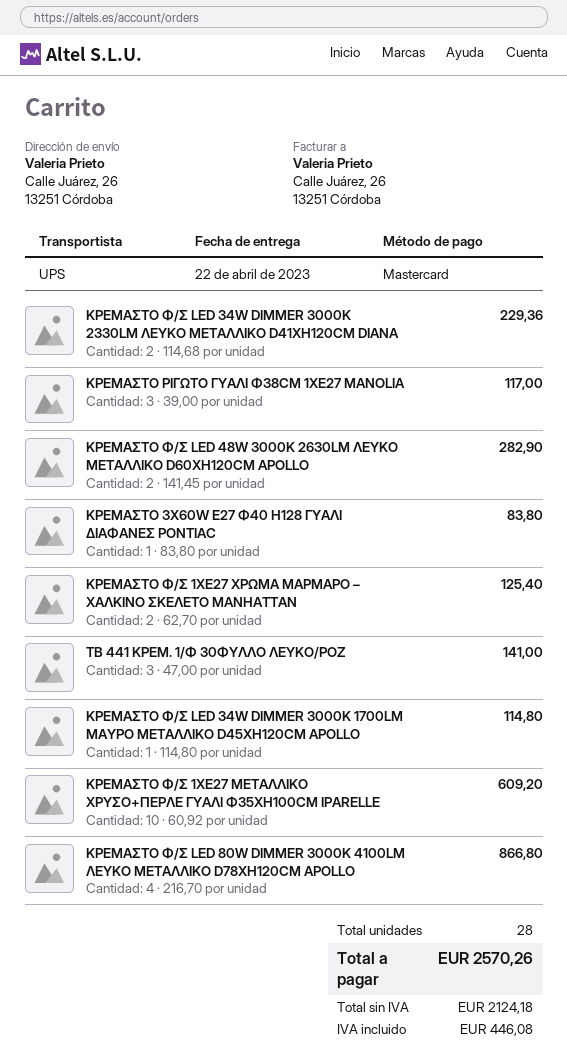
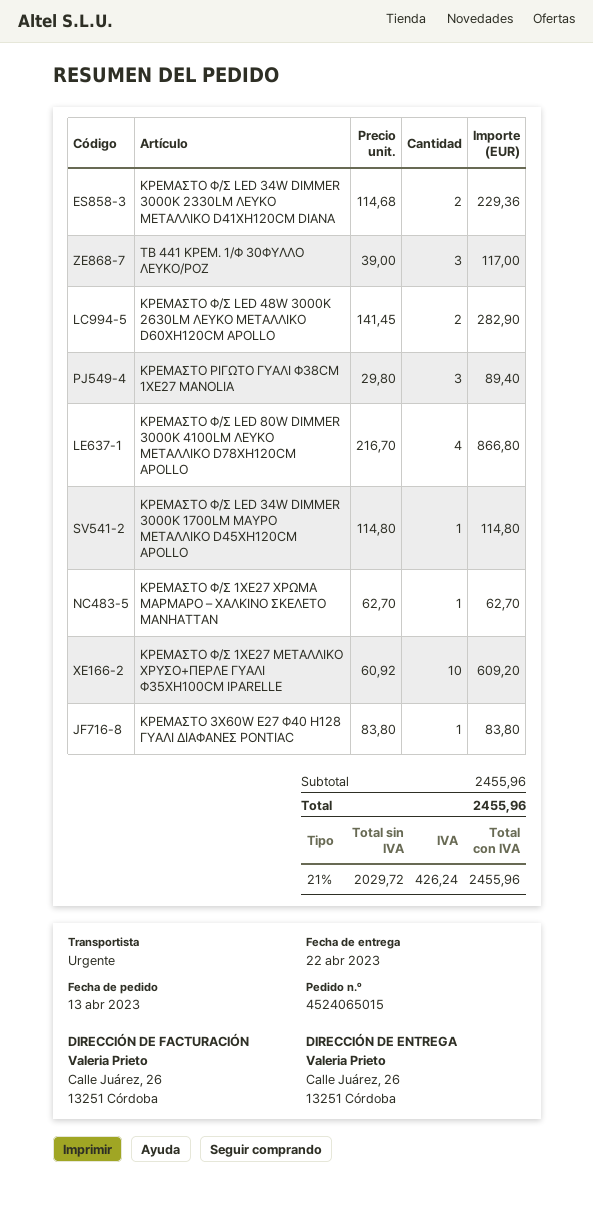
shipping method: UPS -> express
ΚΡΕΜΑΣΤΟ ΡΙΓΩΤΟ ΓΥΑΛΙ Φ38CM 1ΧΕ27 MANOLIA: 3 x 39.00 = 117.00 -> 3 x 29.80 = 89.40
ΚΡΕΜΑΣΤΟ Φ/Σ 1ΧΕ27 ΧΡΩΜΑ ΜΑΡΜΑΡΟ – ΧΑΛΚΙΝΟ ΣΚΕΛΕΤΟ MANHATTAN: 2 x 62.70 = 125.40 -> 1 x 62.70 = 62.70
TB 441 ΚΡΕΜ. 1/Φ 30ΦΥΛΛΟ ΛΕΥΚΟ/ΡΟΖ: 3 x 47.00 = 141.00 -> 3 x 39.00 = 117.00
net: 2124.18 -> 2029.72
tax: 446.08 -> 426.24
total: 2570.26 -> 2455.96

